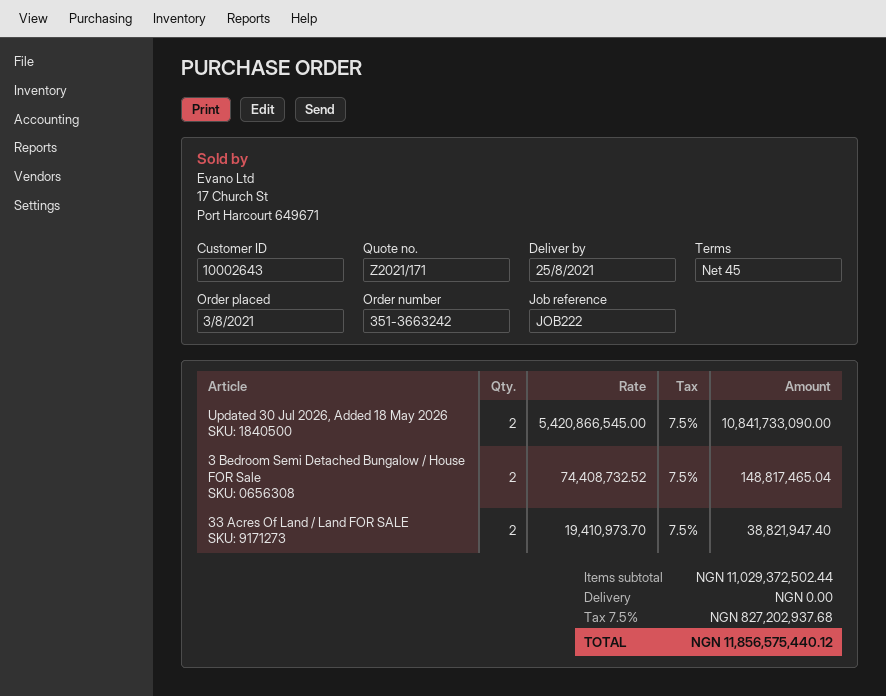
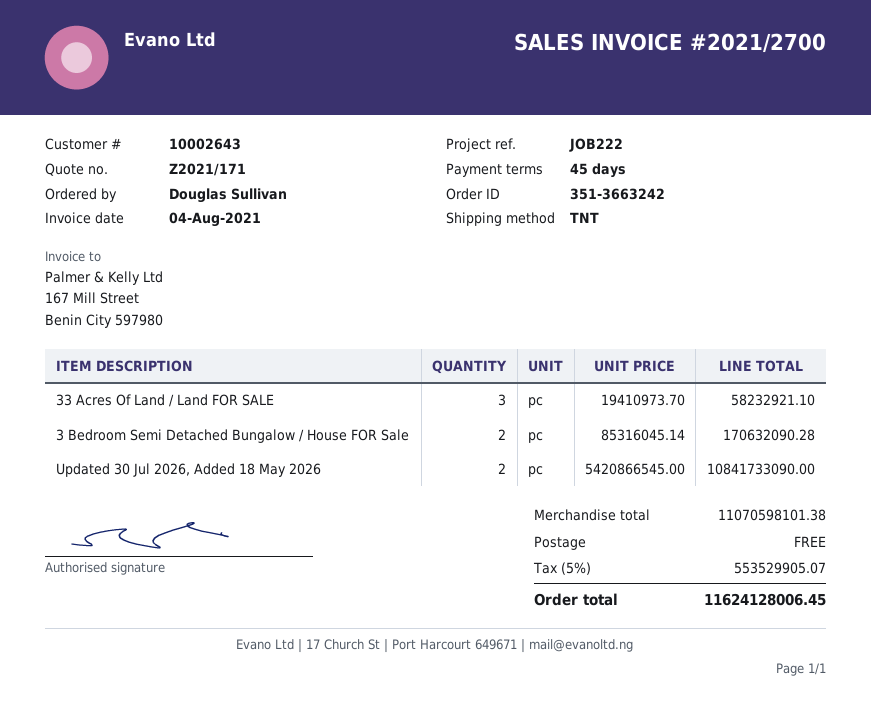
3 Bedroom Semi Detached Bungalow / House FOR Sale: 2 x 74408732.52 = 148817465.04 -> 2 x 85316045.14 = 170632090.28
33 Acres Of Land / Land FOR SALE: 2 x 19410973.70 = 38821947.40 -> 3 x 19410973.70 = 58232921.10
subtotal: 11029372502.44 -> 11070598101.38
tax: 7.5% = 827202937.68 -> 5% = 553529905.07
total: 11856575440.12 -> 11624128006.45

